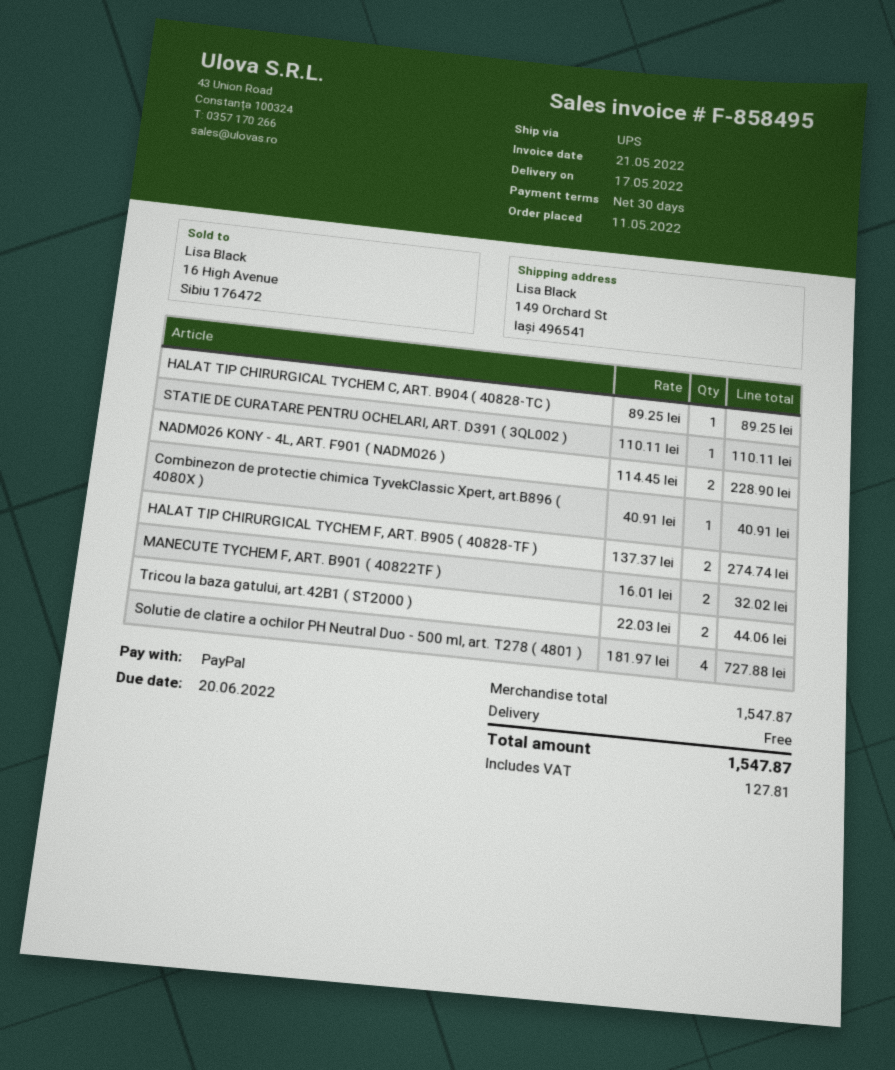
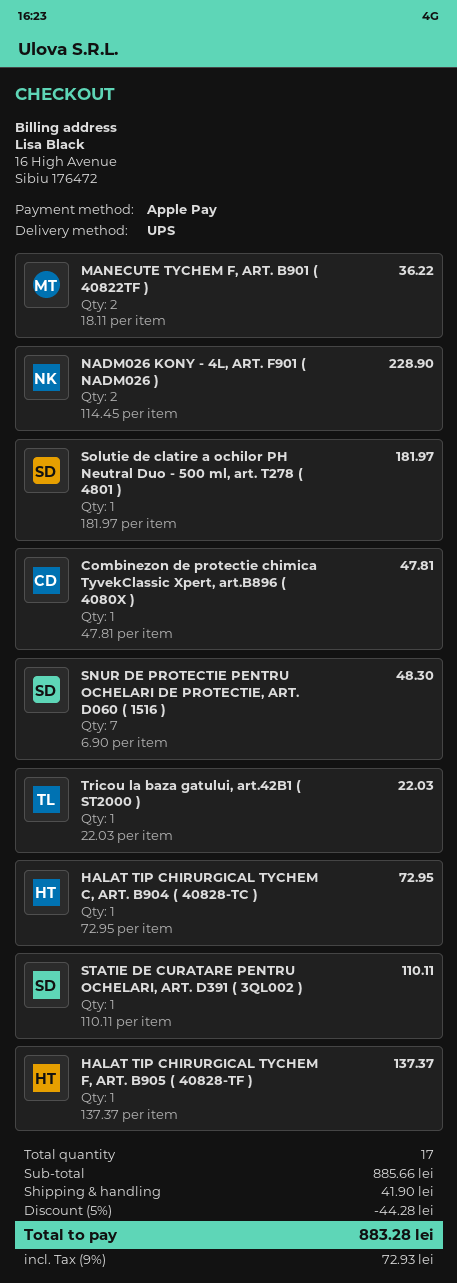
payment method: PayPal -> Apple Pay
HALAT TIP CHIRURGICAL TYCHEM C, ART. B904 ( 40828-TC ): 1 x 89.25 = 89.25 -> 1 x 72.95 = 72.95
Combinezon de protectie chimica TyvekClassic Xpert, art.B896 ( 4080X ): 1 x 40.91 = 40.91 -> 1 x 47.81 = 47.81
HALAT TIP CHIRURGICAL TYCHEM F, ART. B905 ( 40828-TF ): 2 x 137.37 = 274.74 -> 1 x 137.37 = 137.37
MANECUTE TYCHEM F, ART. B901 ( 40822TF ): 2 x 16.01 = 32.02 -> 2 x 18.11 = 36.22
Tricou la baza gatului, art.42B1 ( ST2000 ): 2 x 22.03 = 44.06 -> 1 x 22.03 = 22.03
Solutie de clatire a ochilor PH Neutral Duo - 500 ml, art. T278 ( 4801 ): 4 x 181.97 = 727.88 -> 1 x 181.97 = 181.97
SNUR DE PROTECTIE PENTRU OCHELARI DE PROTECTIE, ART. D060 ( 1516 ): none -> 7 x 6.90 = 48.30
subtotal: 1547.87 -> 885.66
discount: none -> 5% = 44.28
shipping: 0.00 -> 41.90
tax: 127.81 -> 72.93
total: 1547.87 -> 883.28

